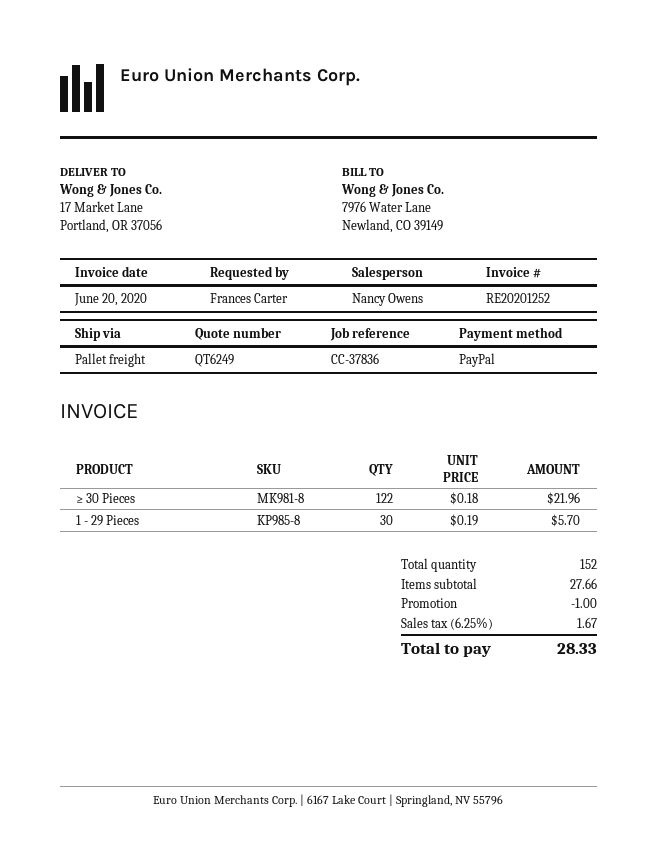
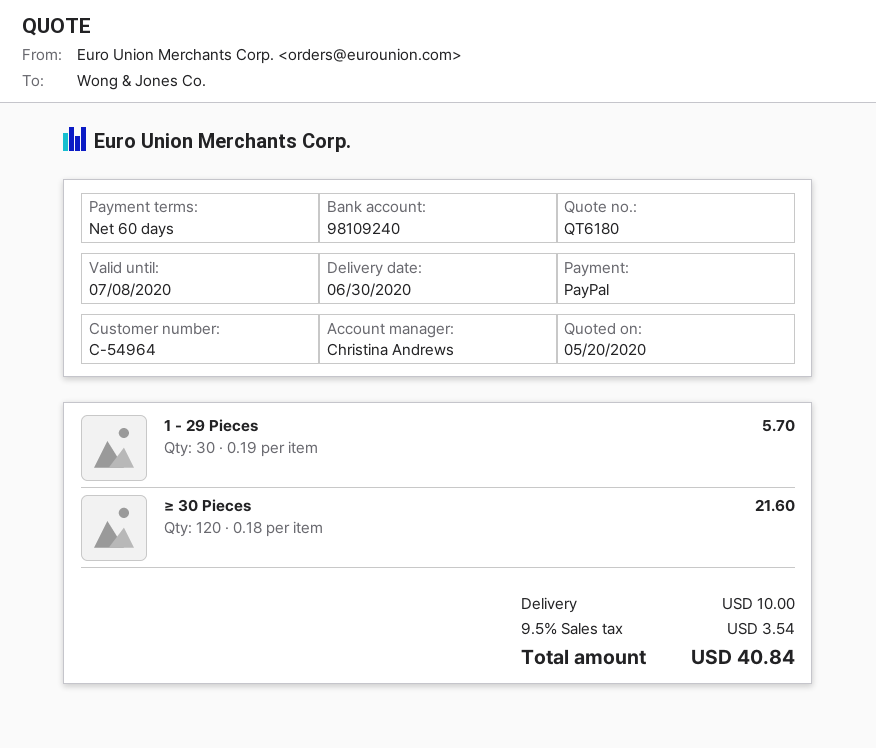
quote number: QT6249 -> QT6180
sales rep: Nancy Owens -> Christina Andrews
≥ 30 Pieces: 122 x 0.18 = 21.96 -> 120 x 0.18 = 21.60
discount: 1.00 -> none
shipping: none -> 10.00
tax: 6.25% = 1.67 -> 9.5% = 3.54
total: 28.33 -> 40.84

